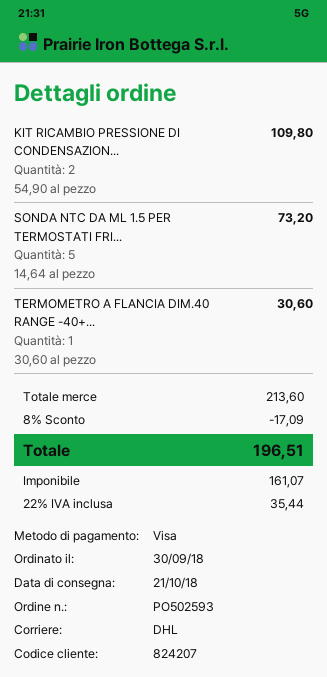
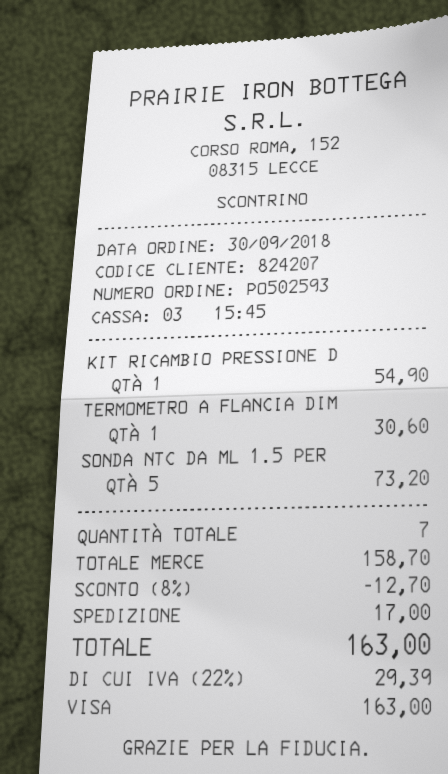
KIT RICAMBIO PRESSIONE DI CONDENSAZION...: 2 for 109.80 -> 1 for 54.90
subtotal: 213.60 -> 158.70
discount: 8% = 17.09 -> 8% = 12.70
shipping: none -> 17.00
tax: 22% = 35.44 -> 22% = 29.39
total: 196.51 -> 163.00

